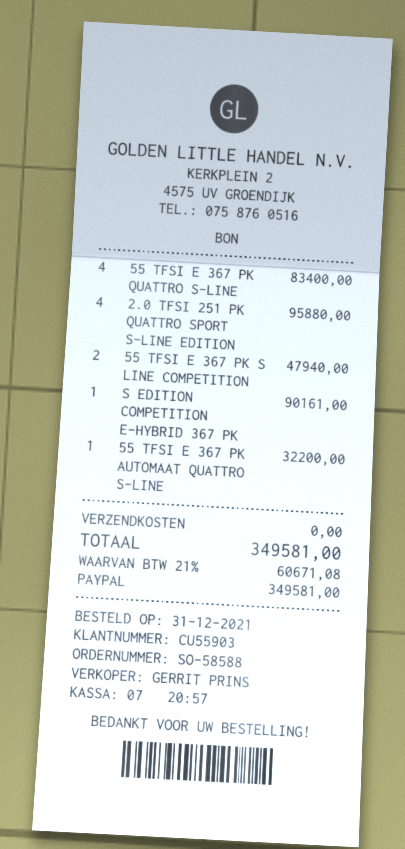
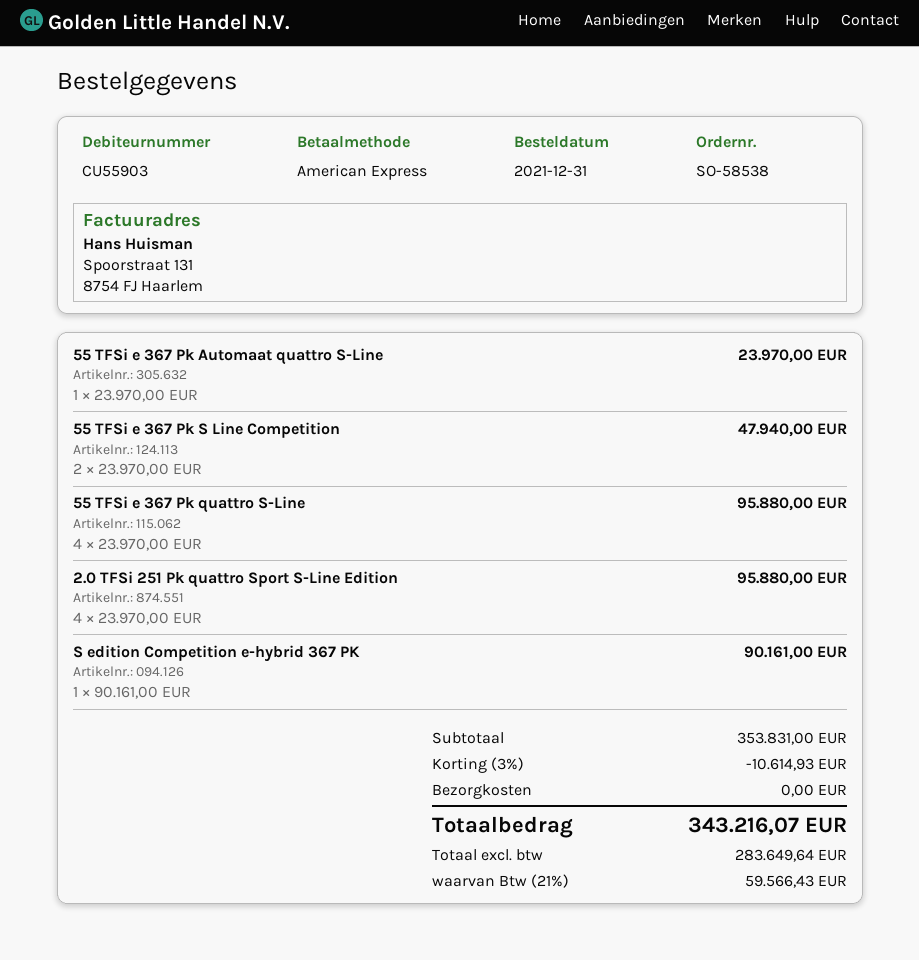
order number: SO-58588 -> SO-58538
payment method: PayPal -> American Express
55 TFSI E 367 PK QUATTRO S-LINE: 4 for 83400.00 -> 4 for 95880.00
55 TFSI E 367 PK AUTOMAAT QUATTRO S-LINE: 1 for 32200.00 -> 1 for 23970.00
discount: none -> 3% = 10614.93
tax: 21% = 60671.08 -> 21% = 59566.43
total: 349581.00 -> 343216.07

